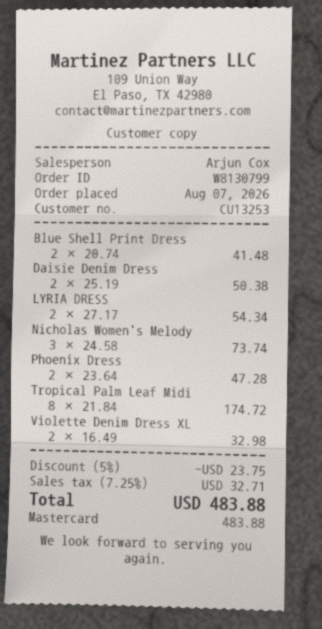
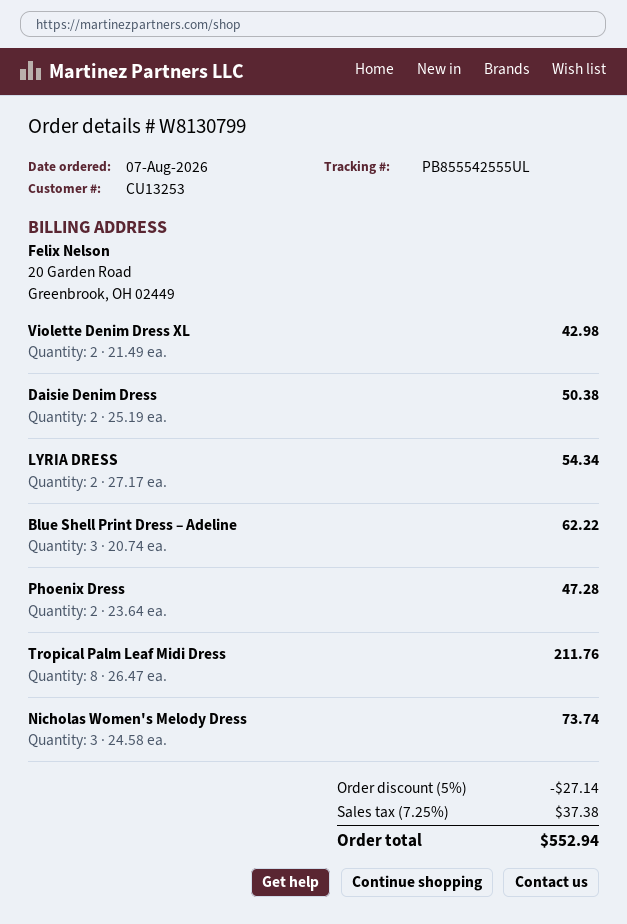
Blue Shell Print Dress: 2 x 20.74 = 41.48 -> 3 x 20.74 = 62.22
Tropical Palm Leaf Midi: 8 x 21.84 = 174.72 -> 8 x 26.47 = 211.76
Violette Denim Dress XL: 2 x 16.49 = 32.98 -> 2 x 21.49 = 42.98
discount: 5% = 23.75 -> 5% = 27.14
tax: 7.25% = 32.71 -> 7.25% = 37.38
total: 483.88 -> 552.94

